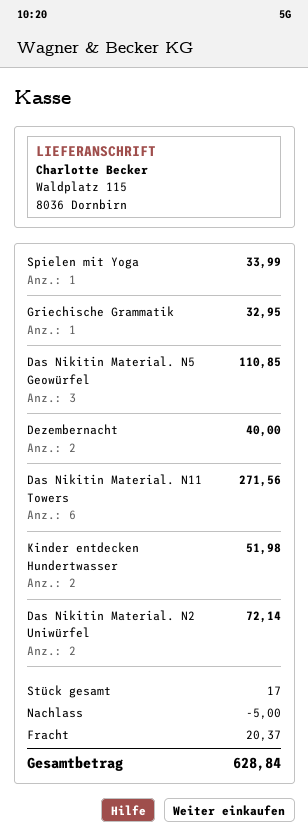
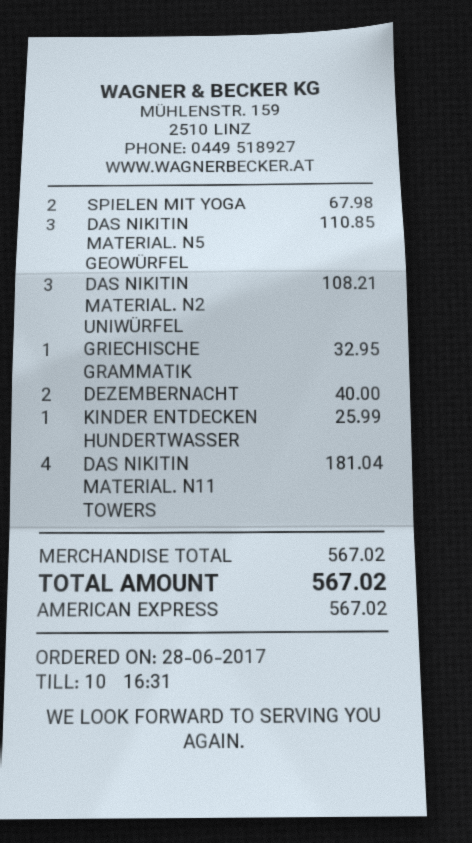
Spielen mit Yoga: 1 for 33.99 -> 2 for 67.98
Das Nikitin Material. N11 Towers: 6 for 271.56 -> 4 for 181.04
Kinder entdecken Hundertwasser: 2 for 51.98 -> 1 for 25.99
Das Nikitin Material. N2 Uniwürfel: 2 for 72.14 -> 3 for 108.21
discount: 5.00 -> none
shipping: 20.37 -> none
total: 628.84 -> 567.02

